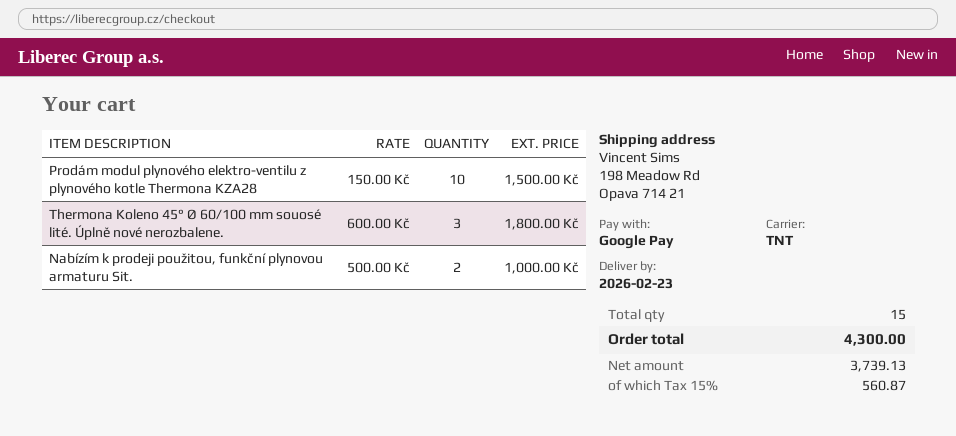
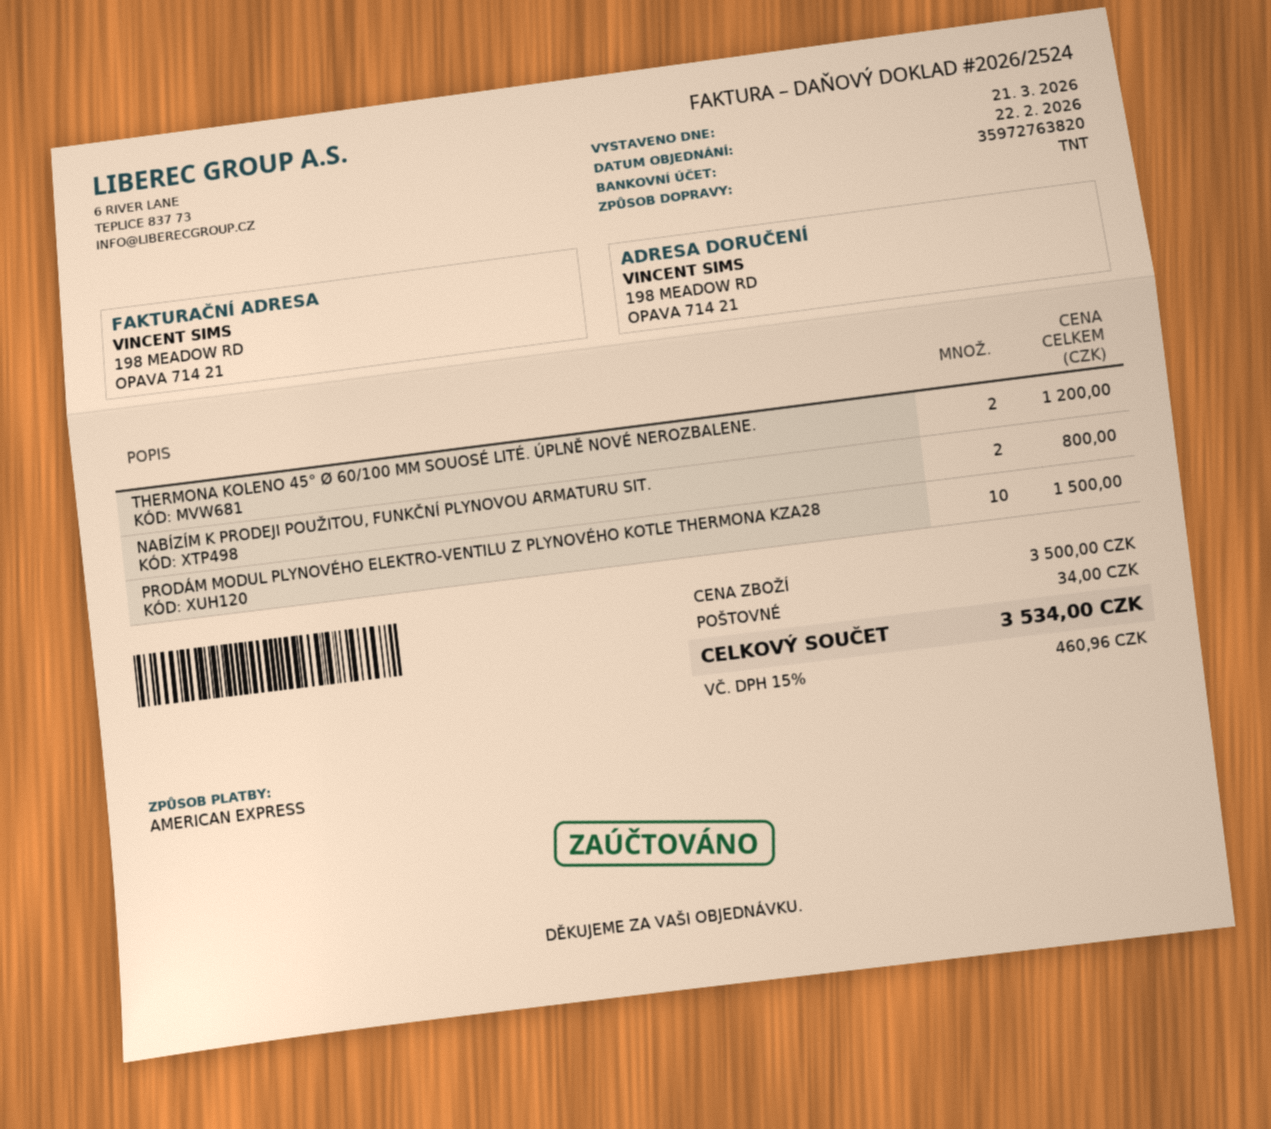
payment method: Google Pay -> American Express
Thermona Koleno 45° Ø 60/100 mm souosé lité. Úplně nové nerozbalene.: 3 for 1800.00 -> 2 for 1200.00
Nabízím k prodeji použitou, funkční plynovou armaturu Sit.: 2 for 1000.00 -> 2 for 800.00
shipping: none -> 34.00
tax: 15% = 560.87 -> 15% = 460.96
total: 4300.00 -> 3534.00

